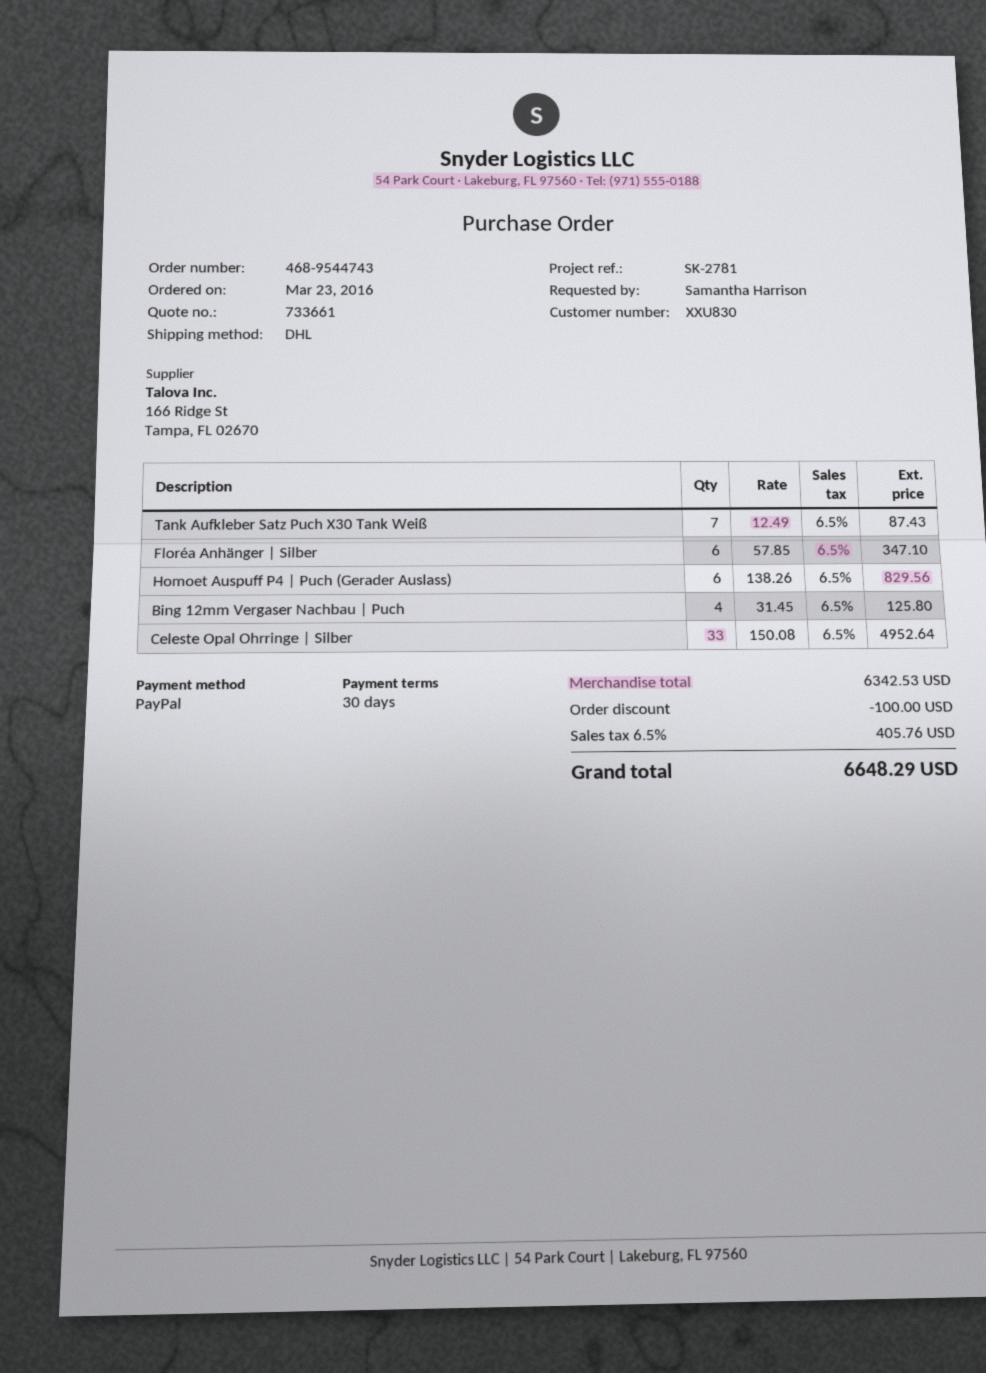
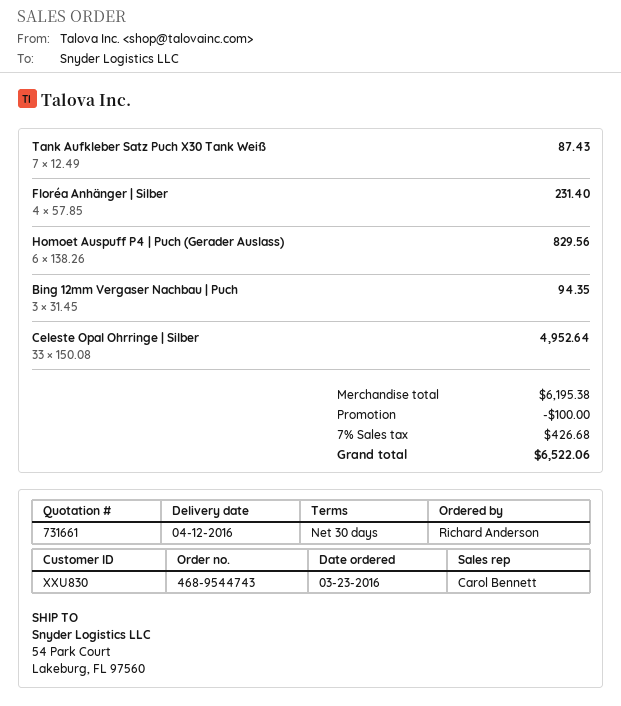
quote number: 733661 -> 731661
ordered by: Samantha Harrison -> Richard Anderson
Floréa Anhänger | Silber: 6 x 57.85 = 347.10 -> 4 x 57.85 = 231.40
Bing 12mm Vergaser Nachbau | Puch: 4 x 31.45 = 125.80 -> 3 x 31.45 = 94.35
subtotal: 6342.53 -> 6195.38
tax: 6.5% = 405.76 -> 7% = 426.68
total: 6648.29 -> 6522.06

